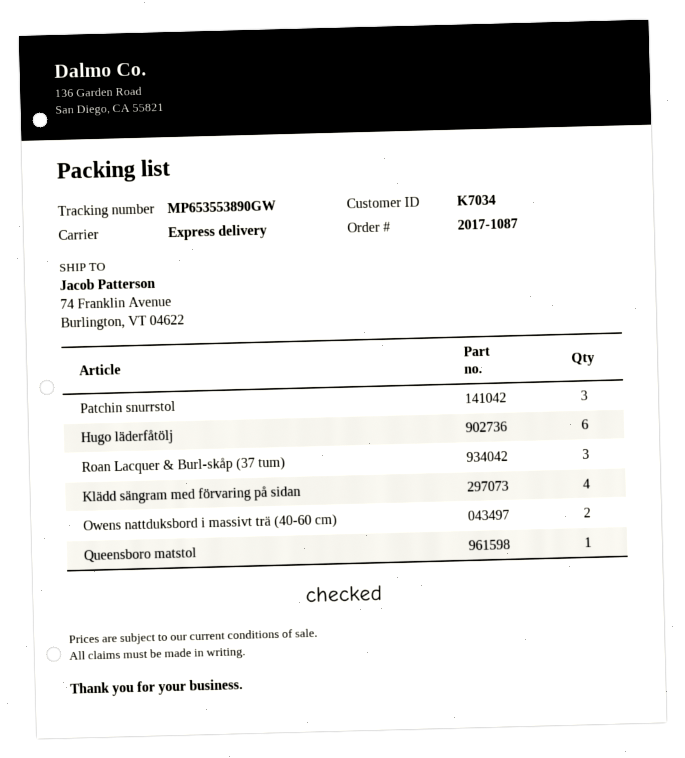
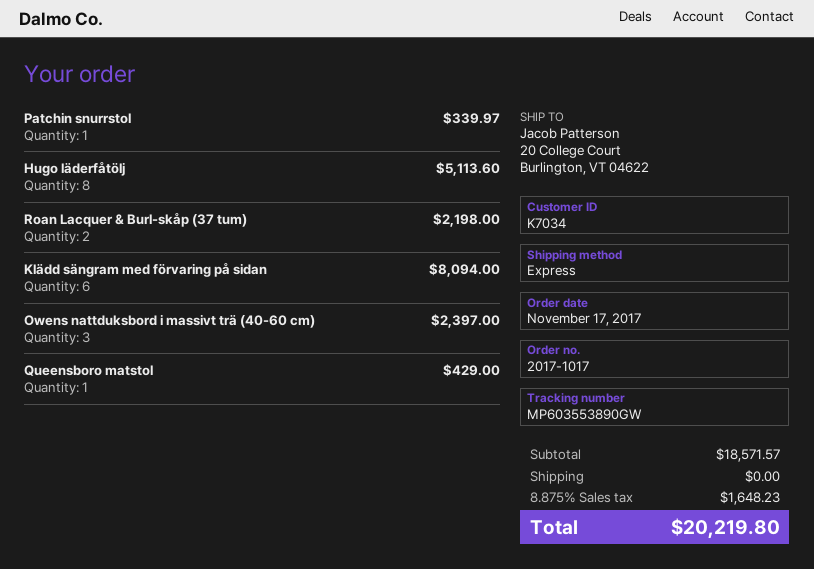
order number: 2017-1087 -> 2017-1017
tracking number: MP653553890GW -> MP603553890GW
ship to: 74 Franklin Avenue, Burlington, VT 04622 -> 20 College Court, Burlington, VT 04622
Patchin snurrstol: 3 -> 1
Hugo läderfåtölj: 6 -> 8
Roan Lacquer & Burl-skåp (37 tum): 3 -> 2
Klädd sängram med förvaring på sidan: 4 -> 6
Owens nattduksbord i massivt trä (40-60 cm): 2 -> 3

